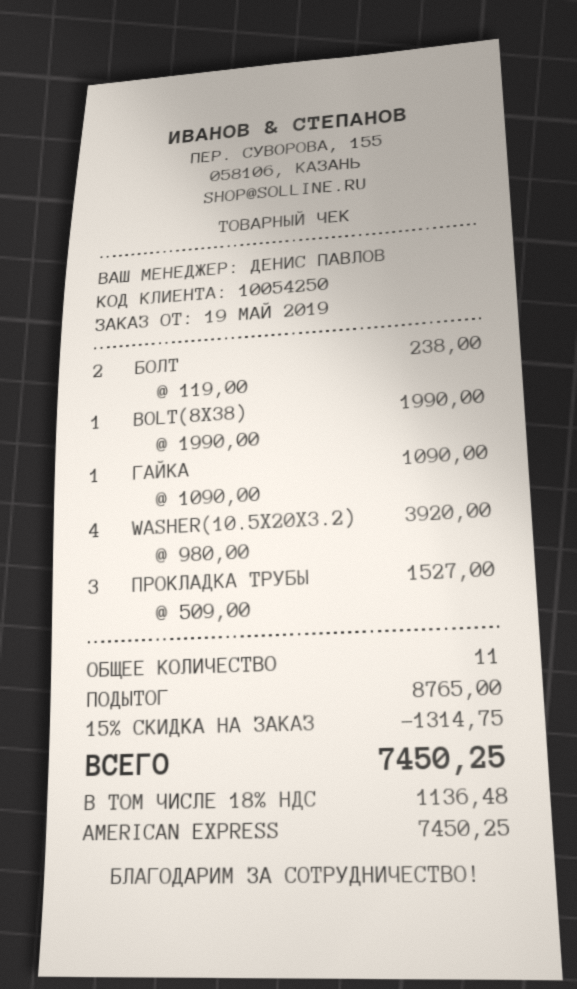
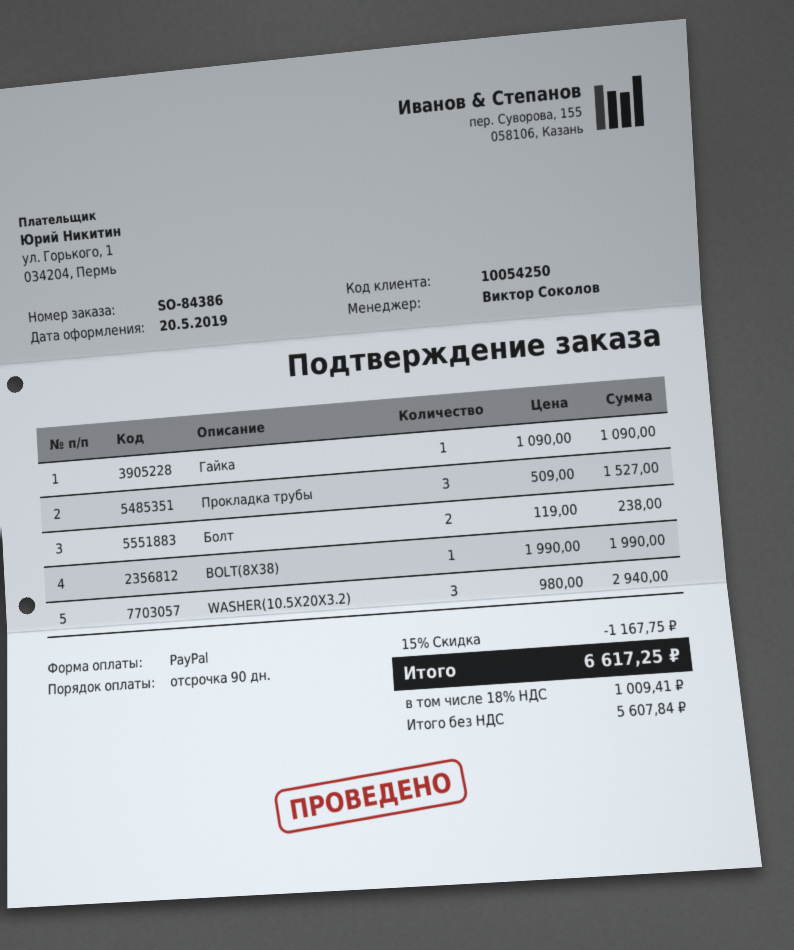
order date: 2019-05-19 -> 2019-05-20
sales rep: ДЕНИС ПАВЛОВ -> Виктор Соколов
payment method: American Express -> PayPal
WASHER(10.5X20X3.2): 4 x 980.00 = 3920.00 -> 3 x 980.00 = 2940.00
discount: 15% = 1314.75 -> 15% = 1167.75
tax: 18% = 1136.48 -> 18% = 1009.41
total: 7450.25 -> 6617.25

